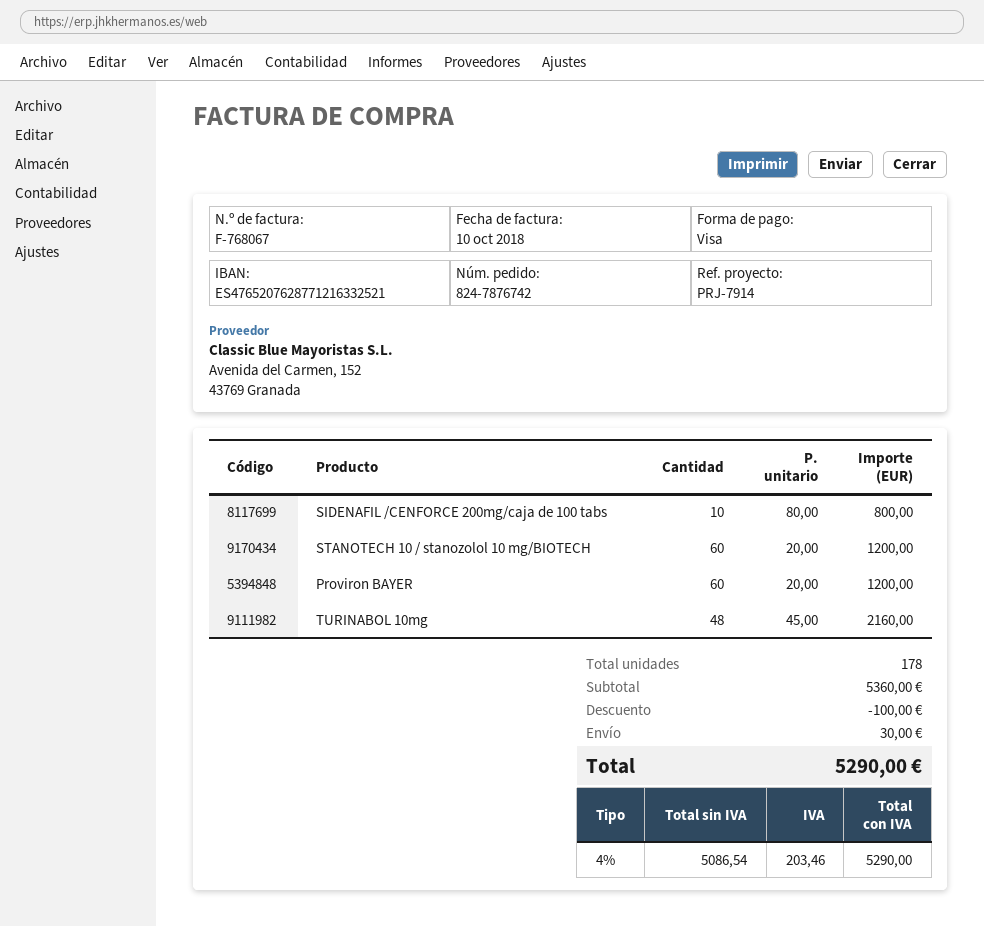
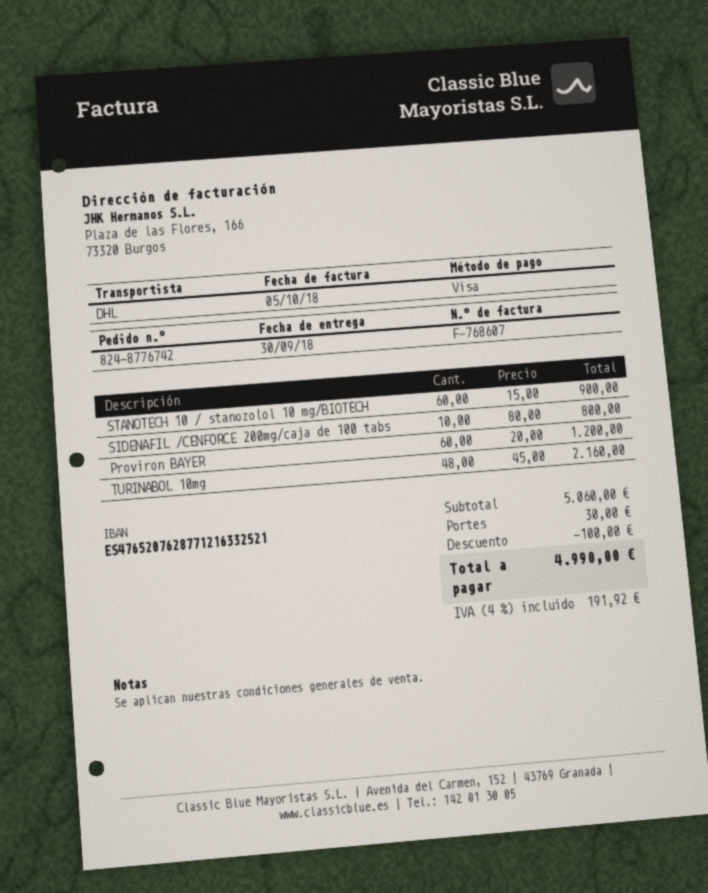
order number: 824-7876742 -> 824-8776742
invoice number: F-768067 -> F-768607
invoice date: 2018-10-10 -> 2018-10-05
STANOTECH 10 / stanozolol 10 mg/BIOTECH: 60 x 20.00 = 1200.00 -> 60 x 15.00 = 900.00
subtotal: 5360.00 -> 5060.00
tax: 4% = 203.46 -> 4% = 191.92
total: 5290.00 -> 4990.00

